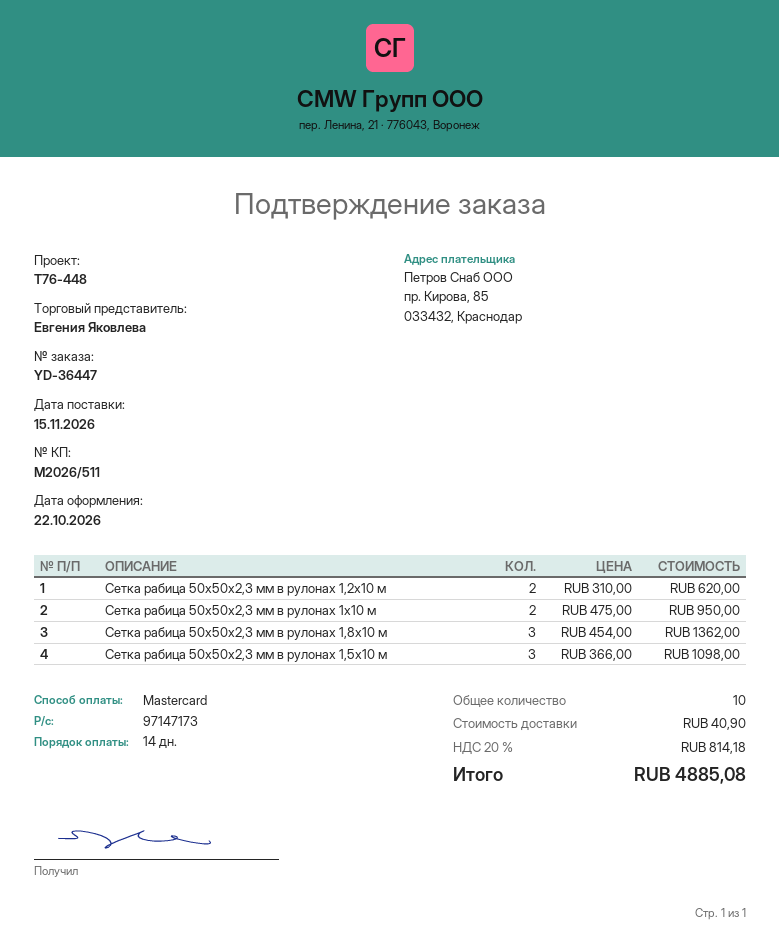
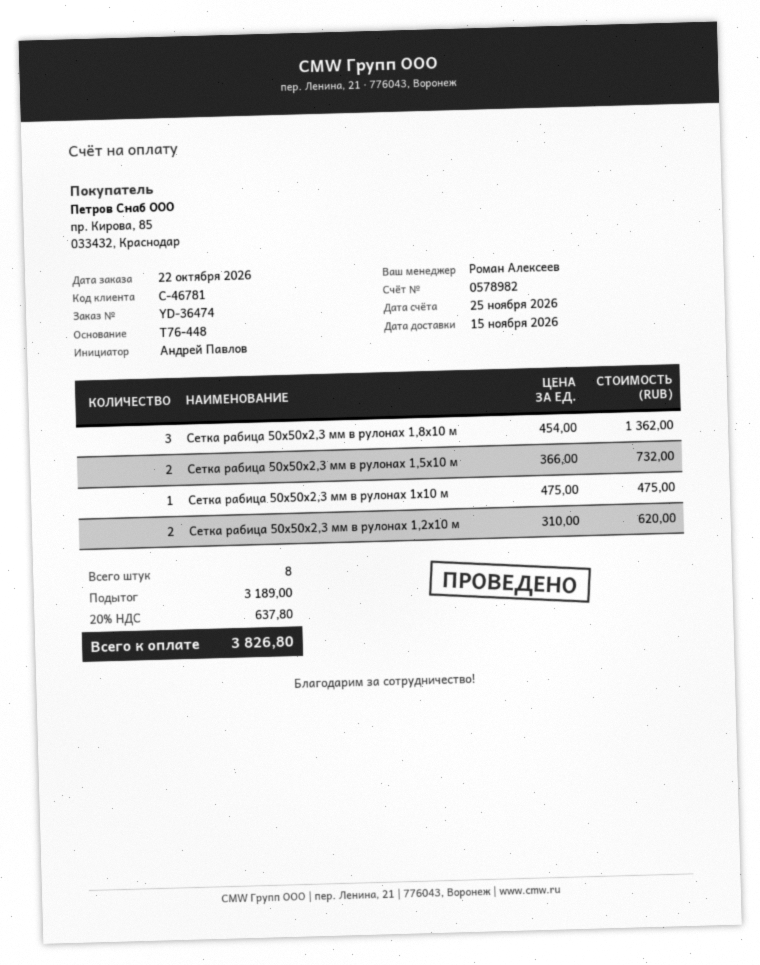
order number: YD-36447 -> YD-36474
sales rep: Евгения Яковлева -> Роман Алексеев
Сетка рабица 50х50х2,3 мм в рулонах 1х10 м: 2 x 475.00 = 950.00 -> 1 x 475.00 = 475.00
Сетка рабица 50х50х2,3 мм в рулонах 1,5х10 м: 3 x 366.00 = 1098.00 -> 2 x 366.00 = 732.00
total quantity: 10 -> 8
shipping: 40.90 -> none
tax: 20% = 814.18 -> 20% = 637.80
total: 4885.08 -> 3826.80

